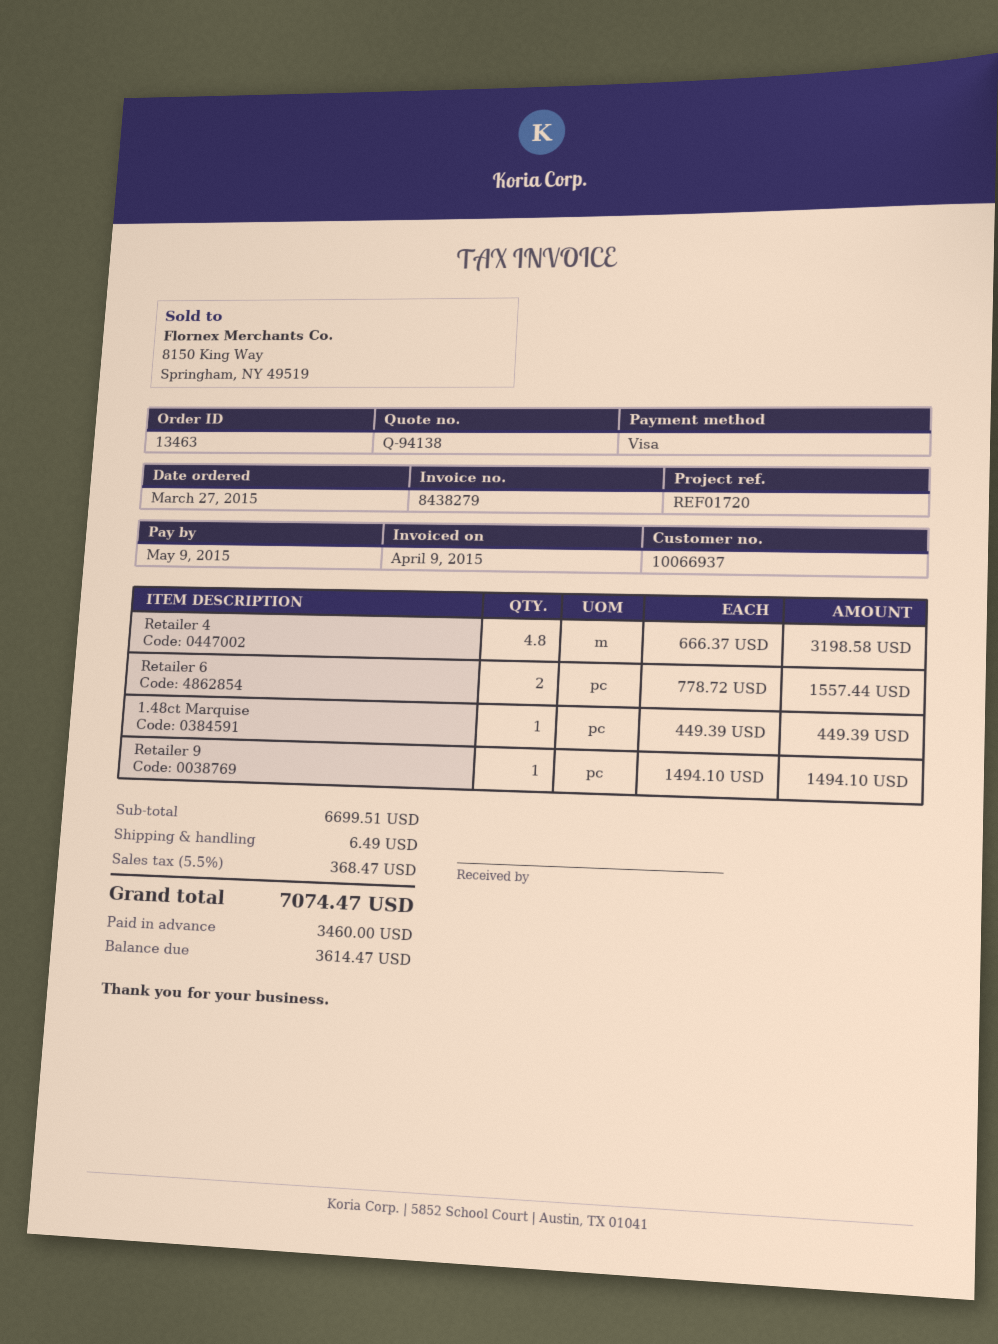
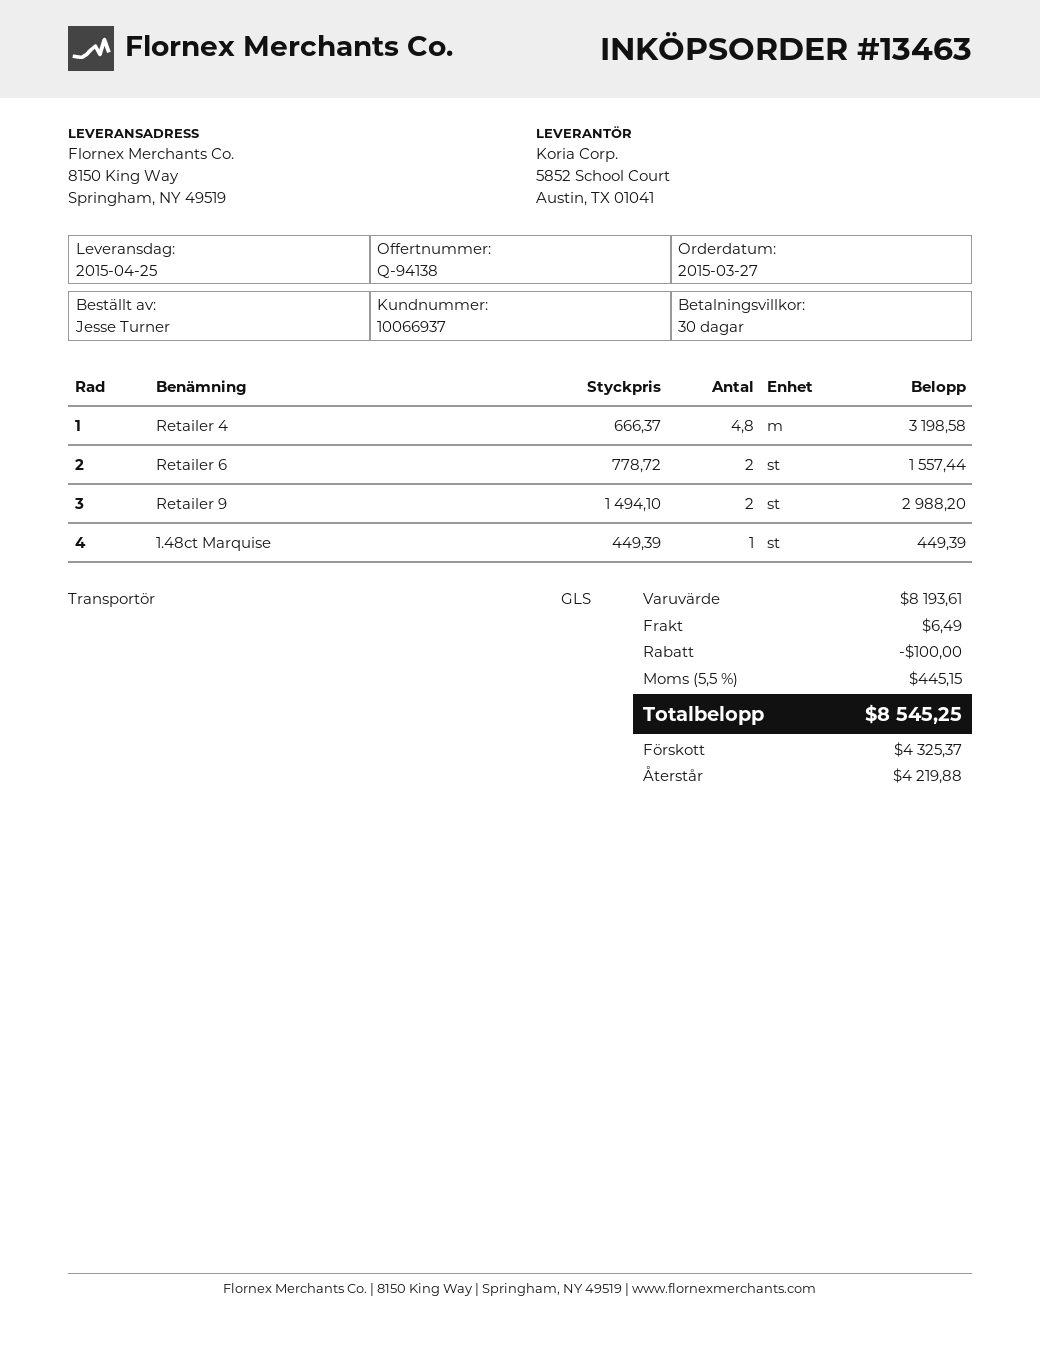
Retailer 9: 1 x 1494.10 = 1494.10 -> 2 x 1494.10 = 2988.20
subtotal: 6699.51 -> 8193.61
discount: none -> 100.00
tax: 5.5% = 368.47 -> 5.5% = 445.15
total: 7074.47 -> 8545.25
deposit: 3460.00 -> 4325.37
balance: 3614.47 -> 4219.88

